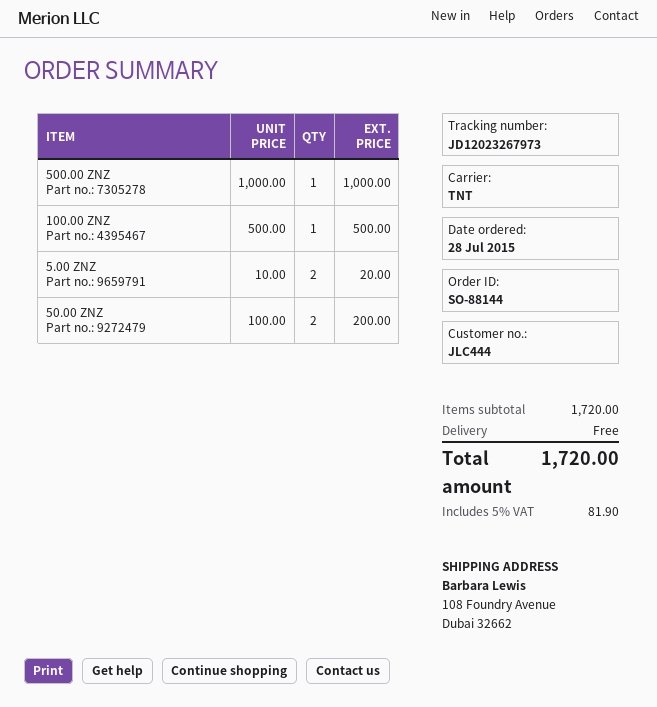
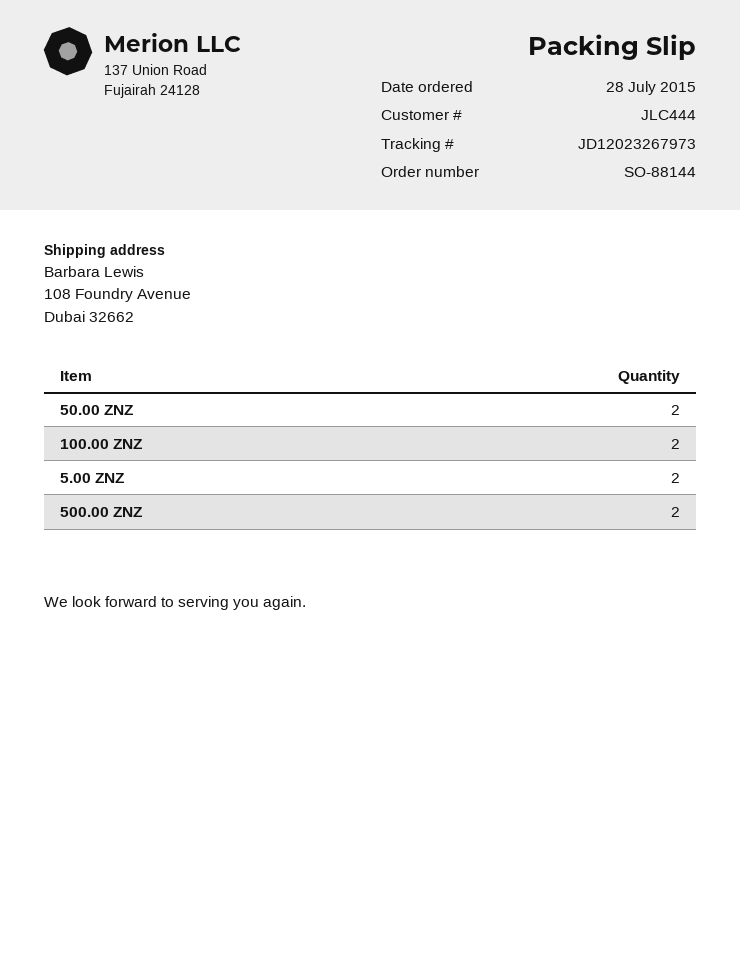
500.00 ZNZ: 1 -> 2
100.00 ZNZ: 1 -> 2

